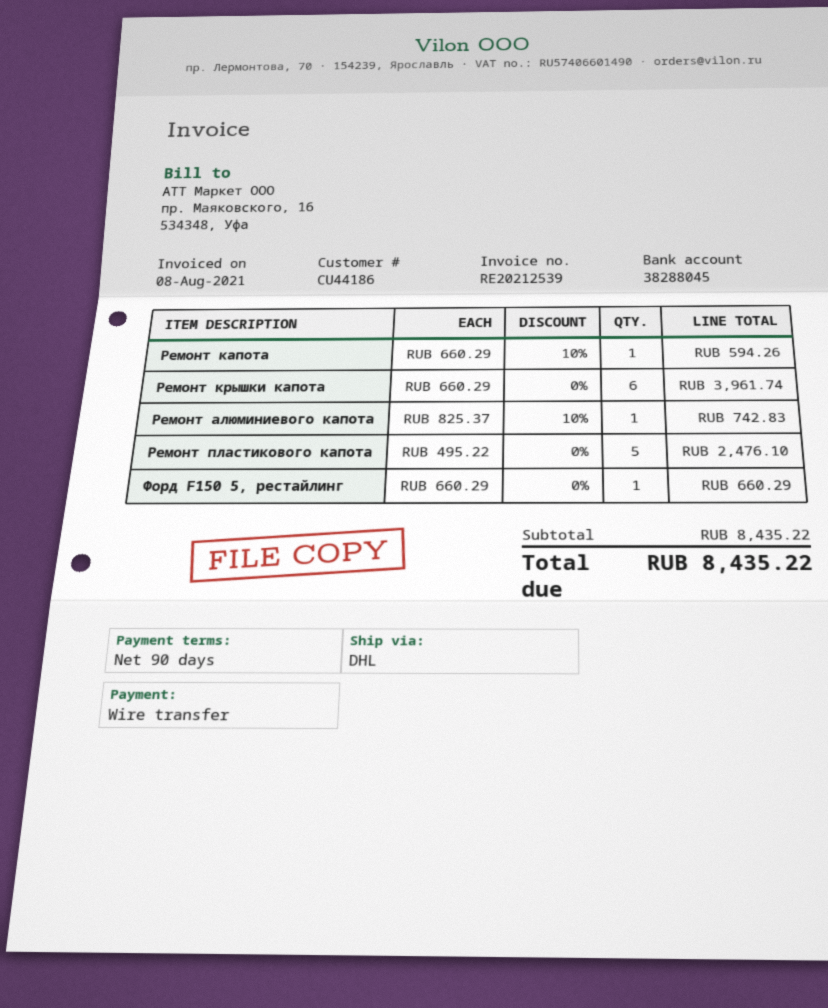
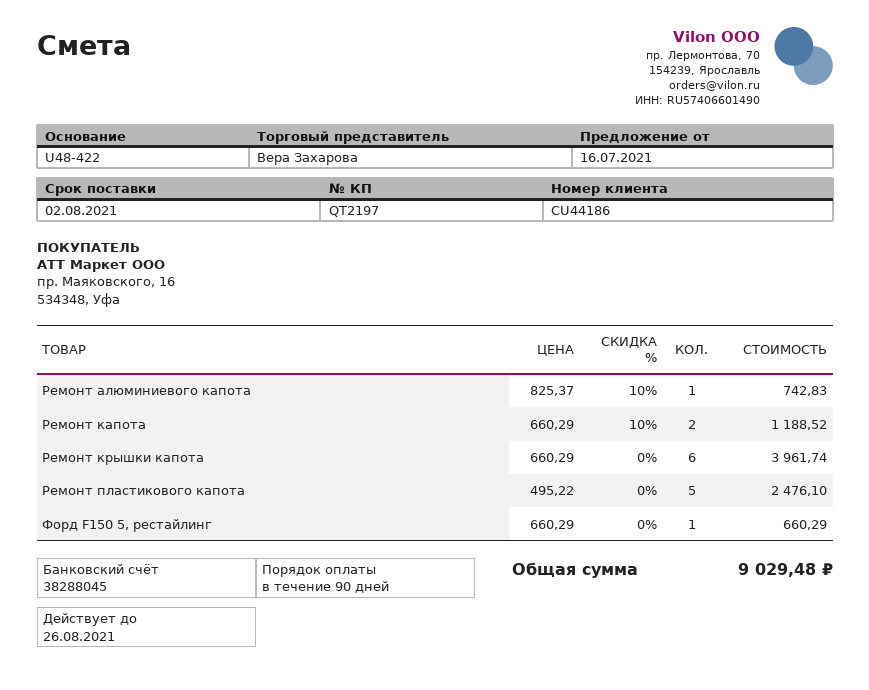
Ремонт капота: 1 x 660.29 - 10% = 594.26 -> 2 x 660.29 - 10% = 1188.52
total: 8435.22 -> 9029.48

